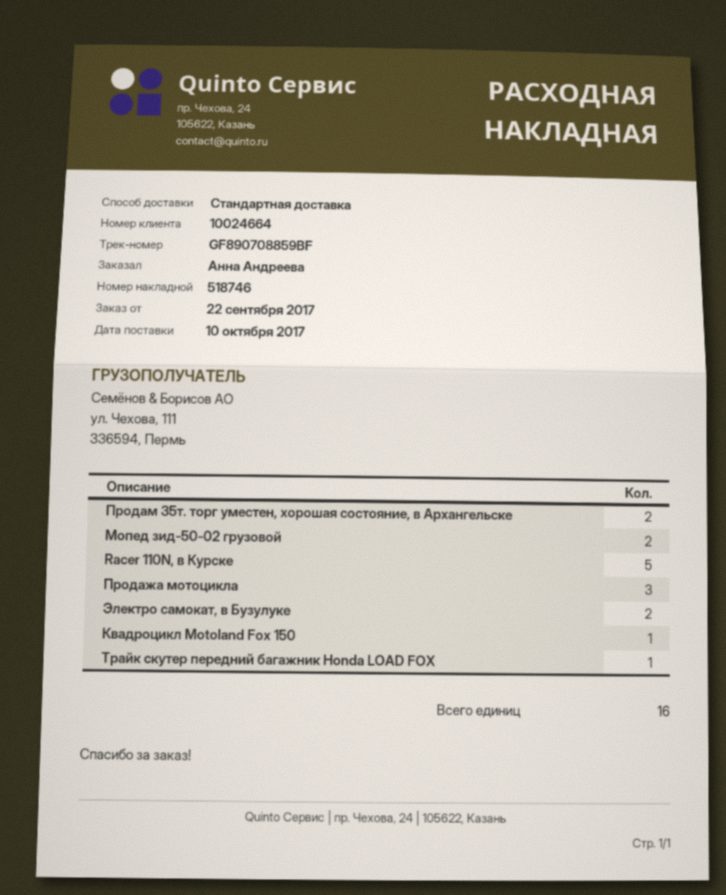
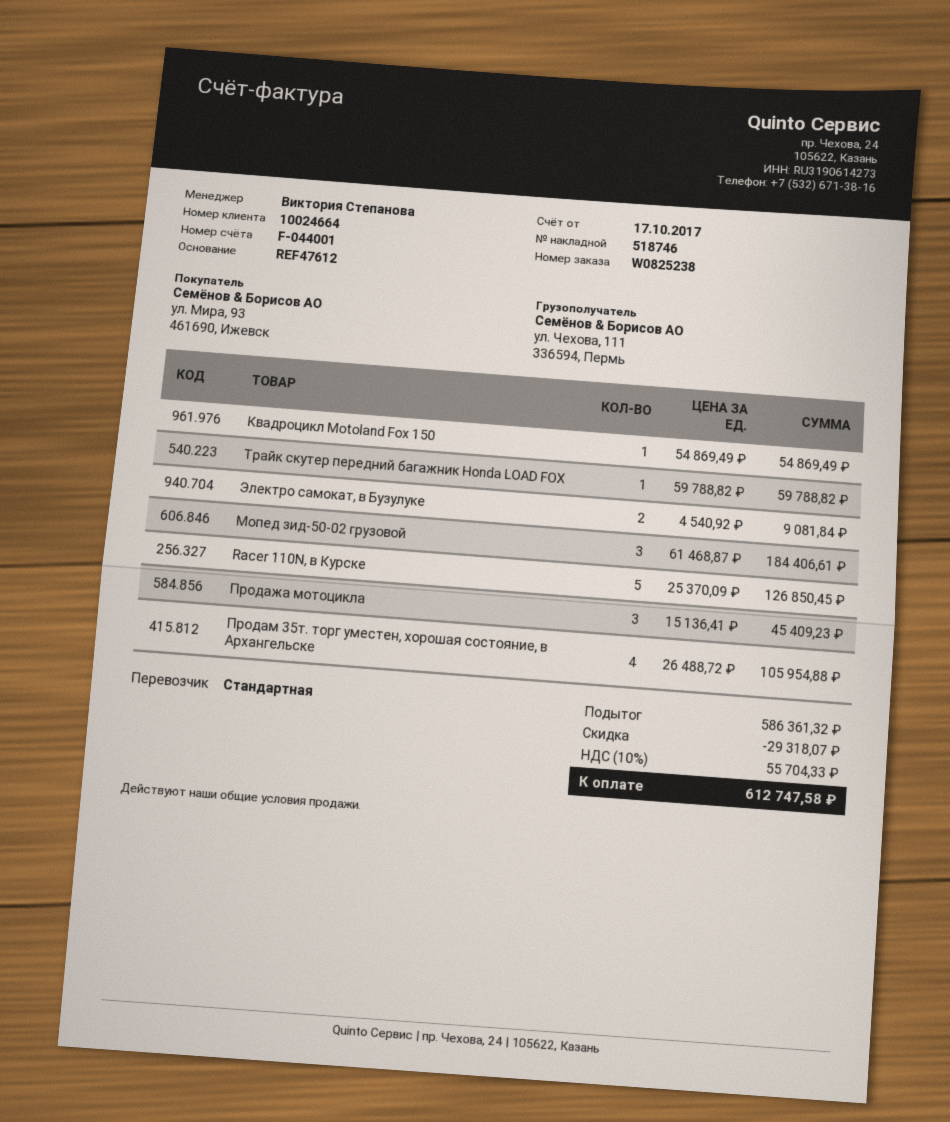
Продам 35т. торг уместен, хорошая состояние, в Архангельске: 2 -> 4
Мопед зид-50-02 грузовой: 2 -> 3

